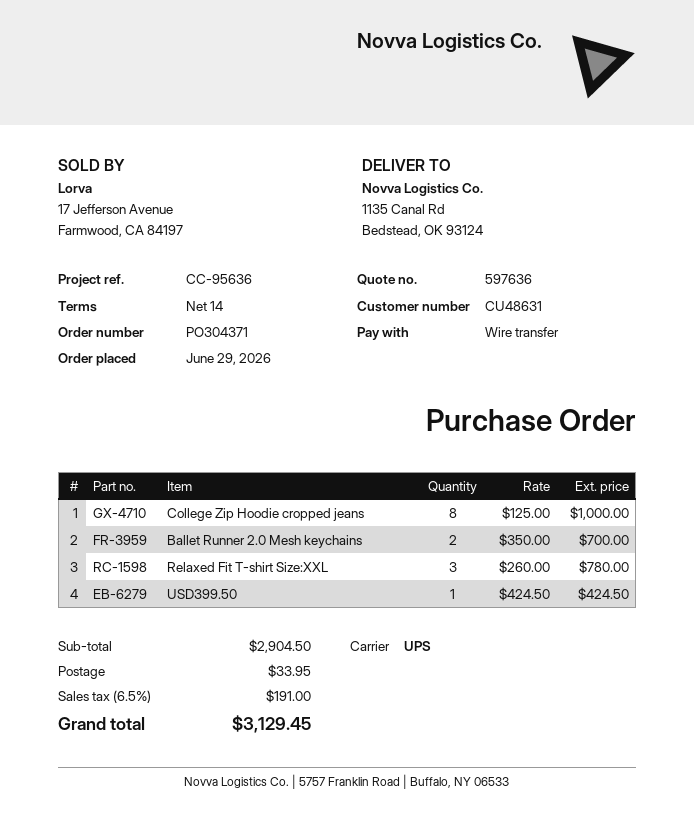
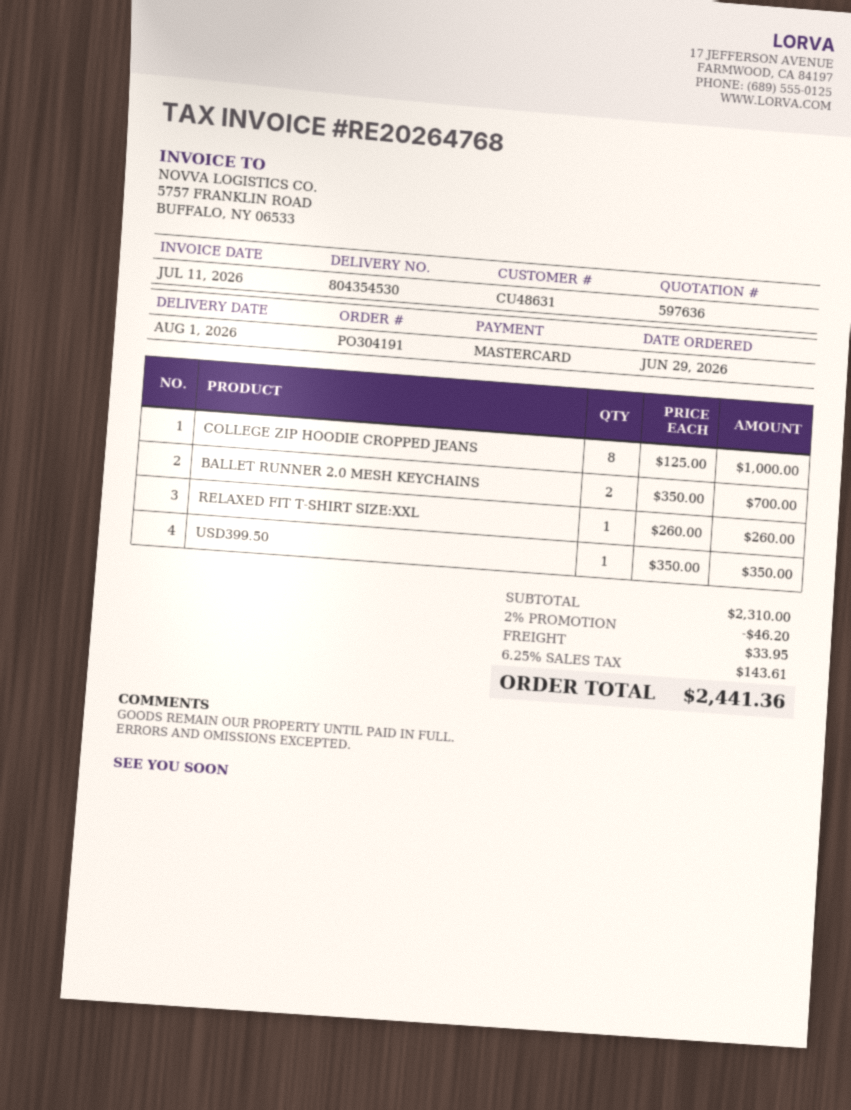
order number: PO304371 -> PO304191
payment method: bank transfer -> Mastercard
Relaxed Fit T-shirt Size:XXL: 3 x 260.00 = 780.00 -> 1 x 260.00 = 260.00
USD399.50: 1 x 424.50 = 424.50 -> 1 x 350.00 = 350.00
subtotal: 2904.50 -> 2310.00
discount: none -> 2% = 46.20
tax: 6.5% = 191.00 -> 6.25% = 143.61
total: 3129.45 -> 2441.36

